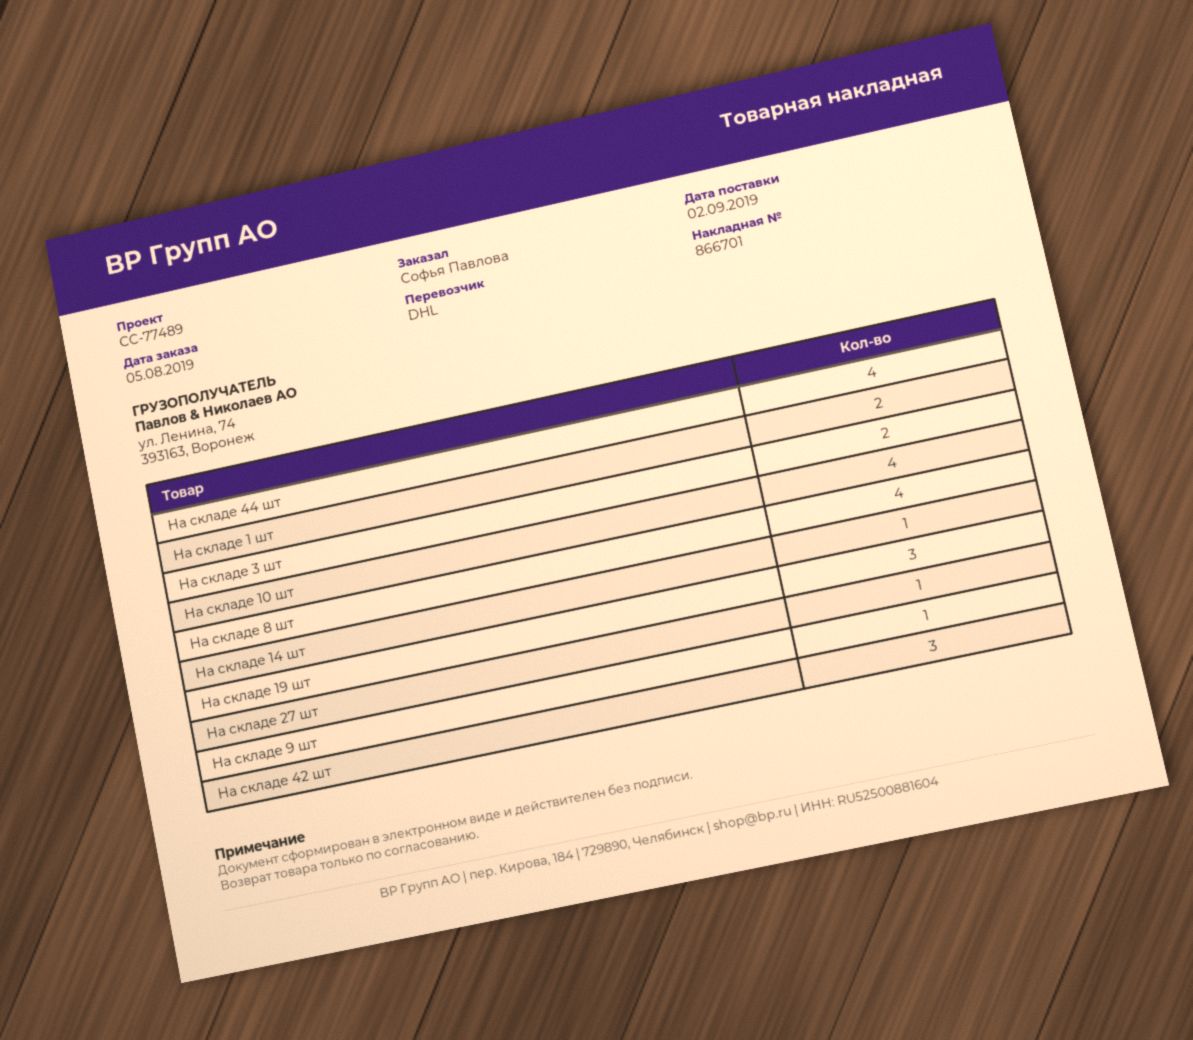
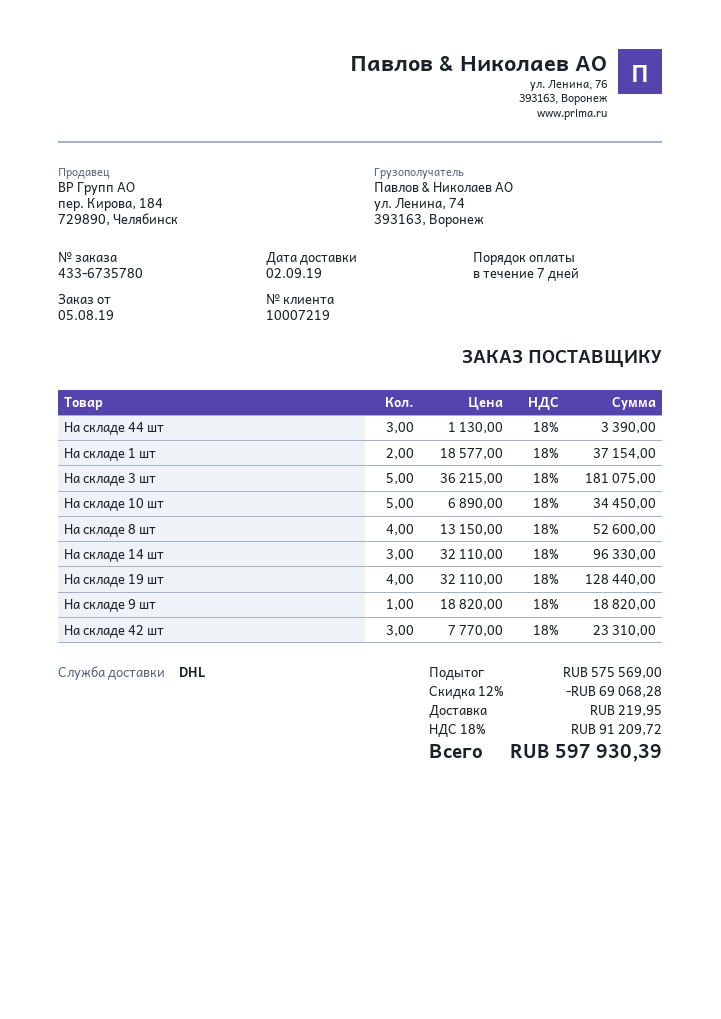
На складе 44 шт: 4 -> 3
На складе 3 шт: 2 -> 5
На складе 10 шт: 4 -> 5
На складе 14 шт: 1 -> 3
На складе 19 шт: 3 -> 4
На складе 27 шт: 1 -> none

